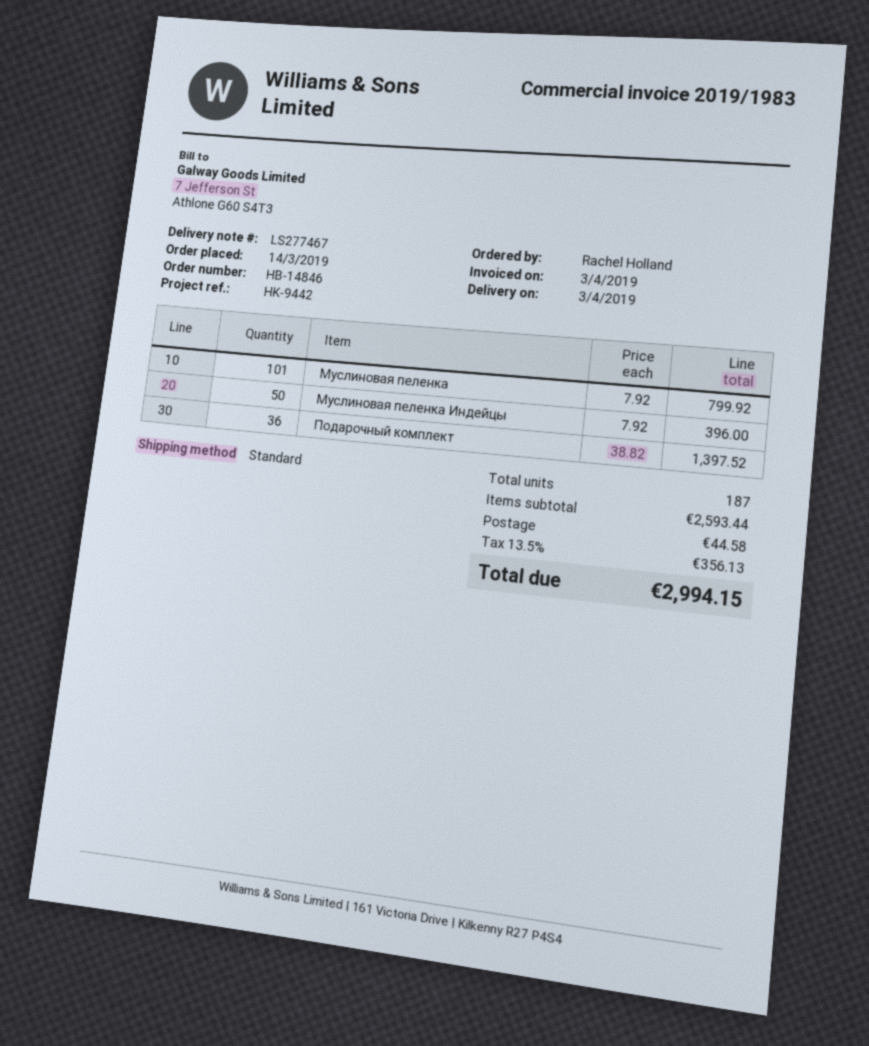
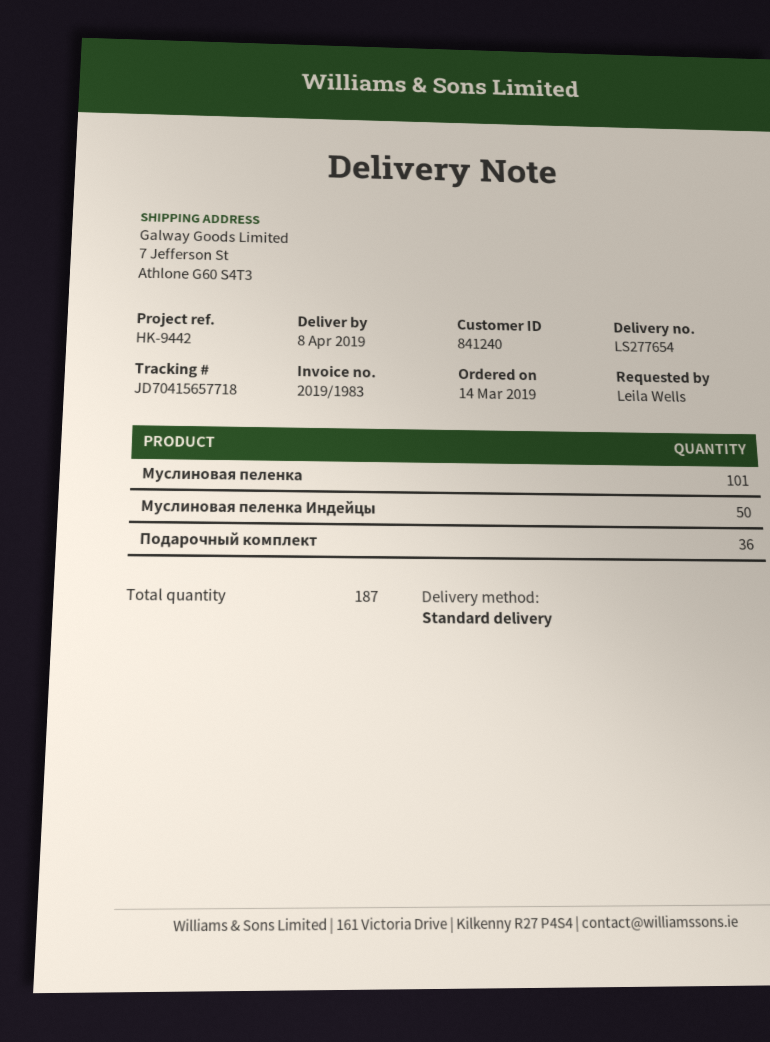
delivery note number: LS277467 -> LS277654
delivery date: 2019-04-03 -> 2019-04-08
ordered by: Rachel Holland -> Leila Wells

